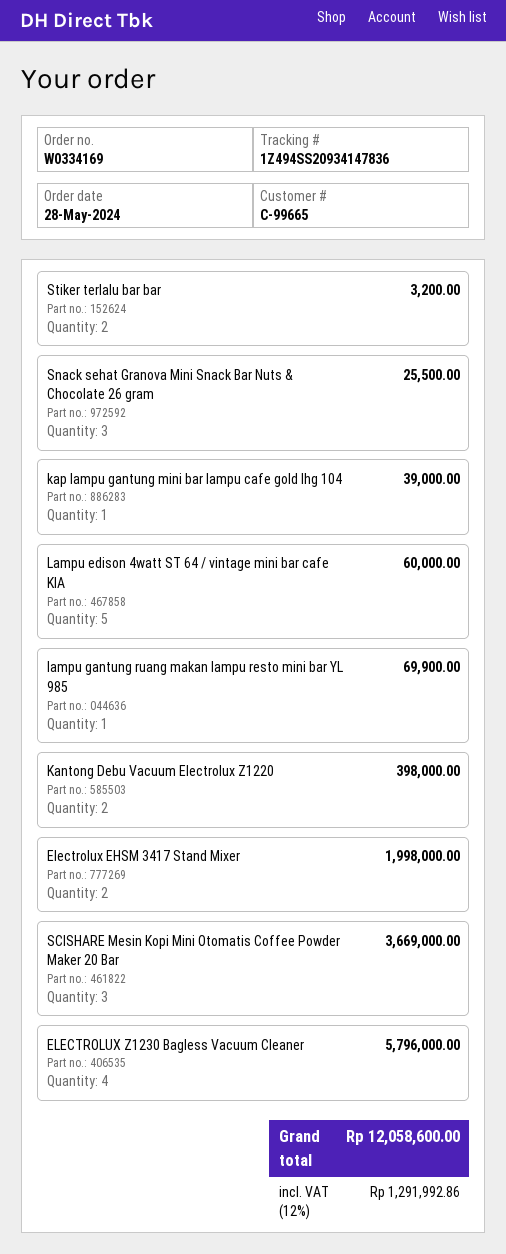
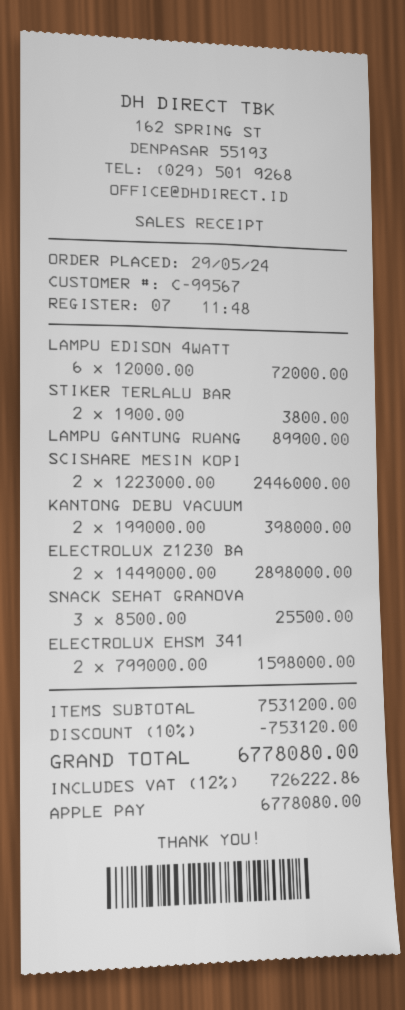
order date: 2024-05-28 -> 2024-05-29
customer number: C-99665 -> C-99567
Stiker terlalu bar bar: 2 for 3200.00 -> 2 for 3800.00
kap lampu gantung mini bar lampu cafe gold lhg 104: 1 for 39000.00 -> none
Lampu edison 4watt ST 64 / vintage mini bar cafe KIA: 5 for 60000.00 -> 6 for 72000.00
lampu gantung ruang makan lampu resto mini bar YL 985: 1 for 69900.00 -> 1 for 89900.00
Electrolux EHSM 3417 Stand Mixer: 2 for 1998000.00 -> 2 for 1598000.00
SCISHARE Mesin Kopi Mini Otomatis Coffee Powder Maker 20 Bar: 3 for 3669000.00 -> 2 for 2446000.00
ELECTROLUX Z1230 Bagless Vacuum Cleaner: 4 for 5796000.00 -> 2 for 2898000.00
discount: none -> 10% = 753120.00
tax: 12% = 1291992.86 -> 12% = 726222.86
total: 12058600.00 -> 6778080.00

